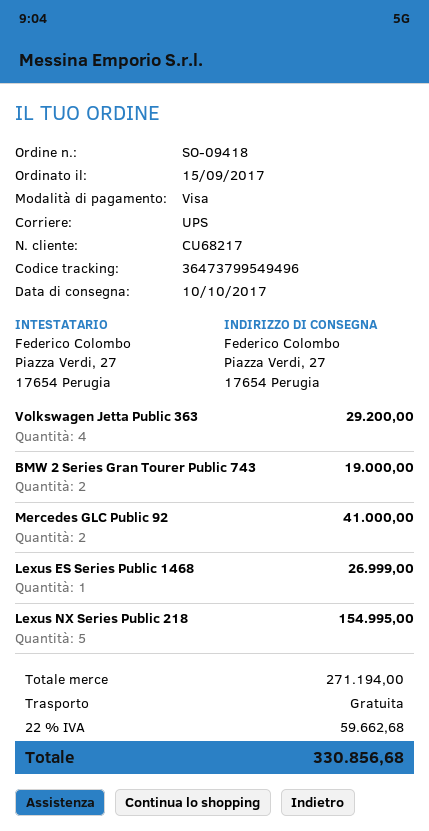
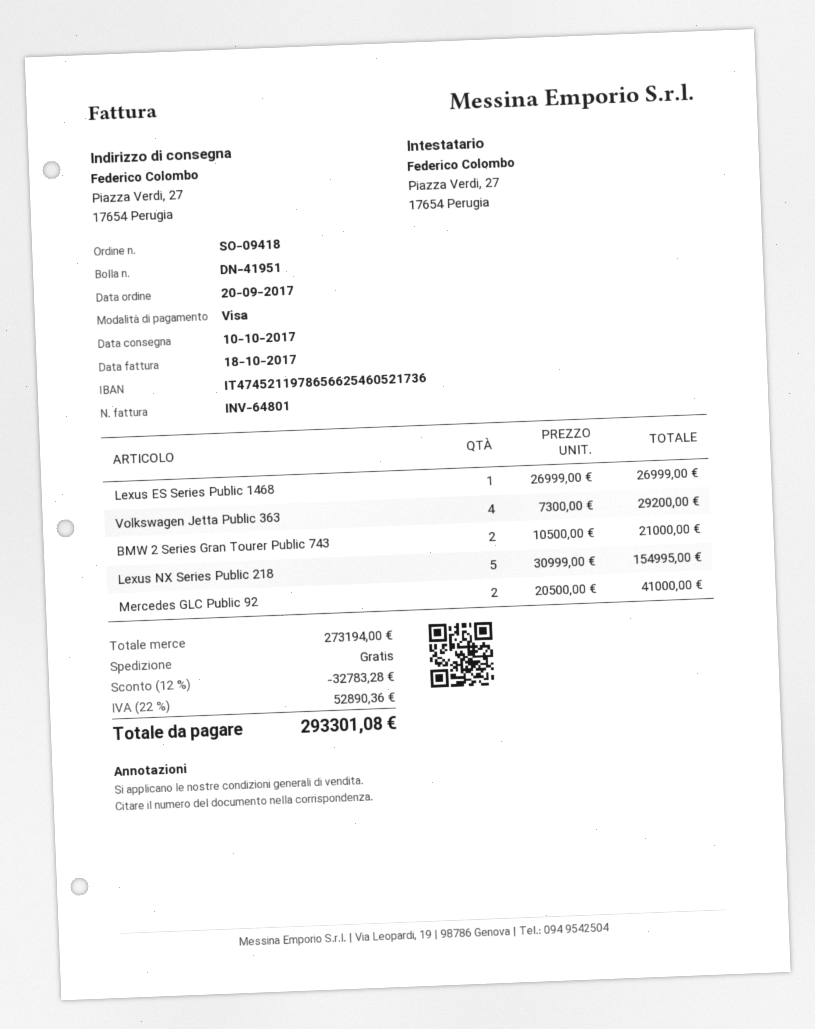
order date: 2017-09-15 -> 2017-09-20
BMW 2 Series Gran Tourer Public 743: 2 for 19000.00 -> 2 for 21000.00
subtotal: 271194.00 -> 273194.00
discount: none -> 12% = 32783.28
tax: 22% = 59662.68 -> 22% = 52890.36
total: 330856.68 -> 293301.08

